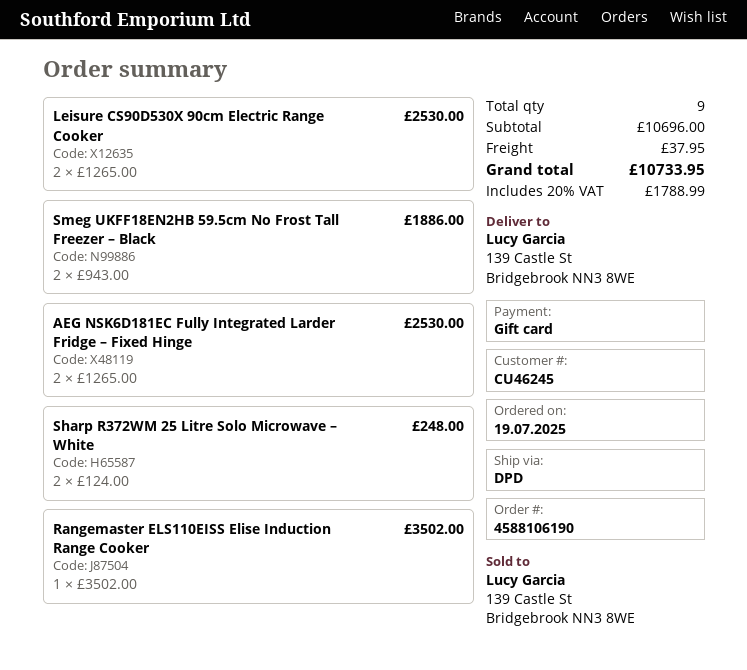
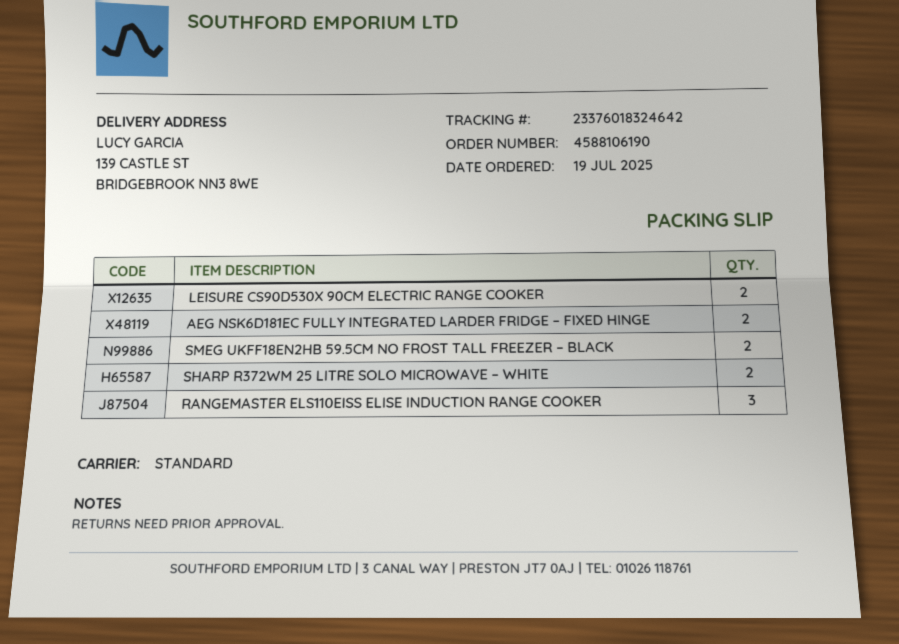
shipping method: DPD -> standard
Rangemaster ELS110EISS Elise Induction Range Cooker: 1 -> 3

